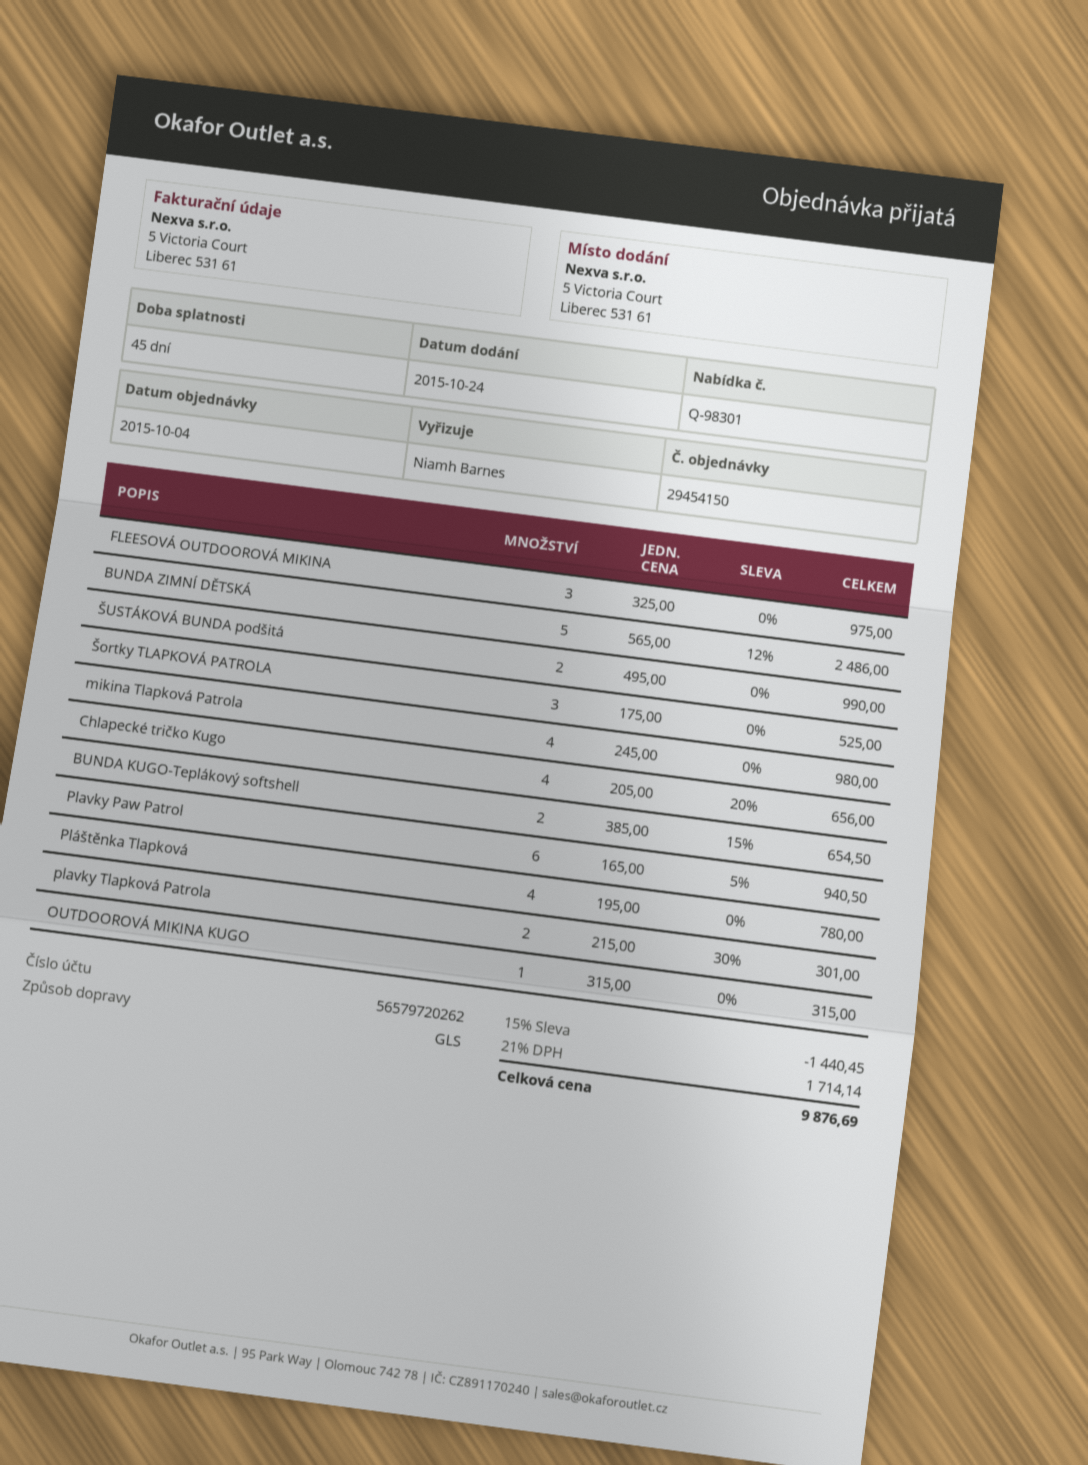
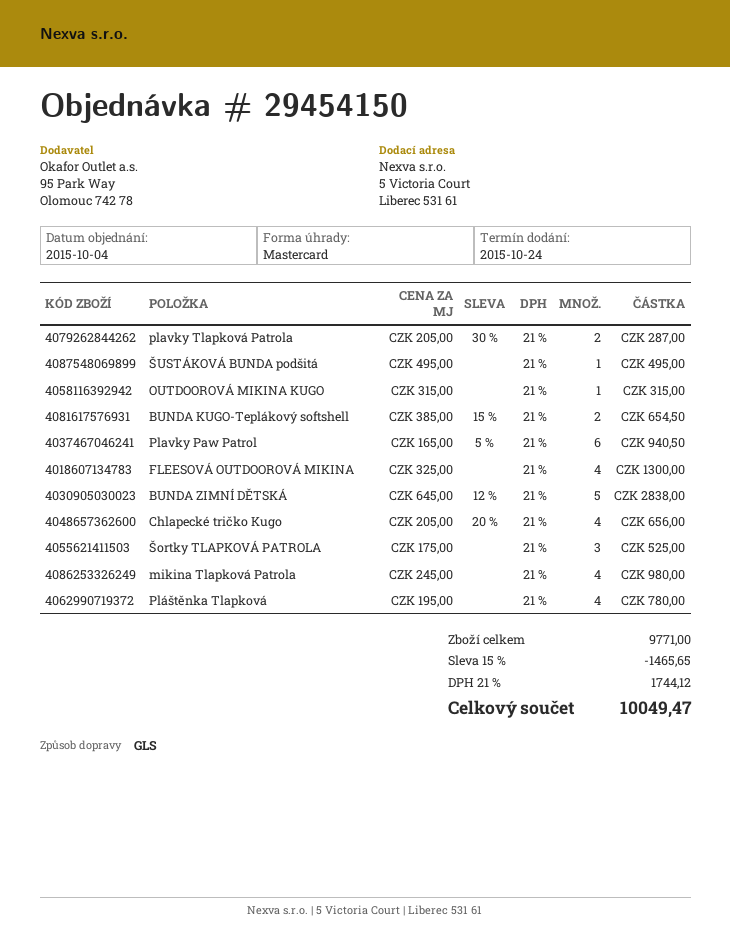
FLEESOVÁ OUTDOOROVÁ MIKINA: 3 x 325.00 = 975.00 -> 4 x 325.00 = 1300.00
BUNDA ZIMNÍ DĚTSKÁ: 5 x 565.00 - 12% = 2486.00 -> 5 x 645.00 - 12% = 2838.00
ŠUSTÁKOVÁ BUNDA podšitá: 2 x 495.00 = 990.00 -> 1 x 495.00 = 495.00
plavky Tlapková Patrola: 2 x 215.00 - 30% = 301.00 -> 2 x 205.00 - 30% = 287.00
discount: 15% = 1440.45 -> 15% = 1465.65
tax: 21% = 1714.14 -> 21% = 1744.12
total: 9876.69 -> 10049.47

